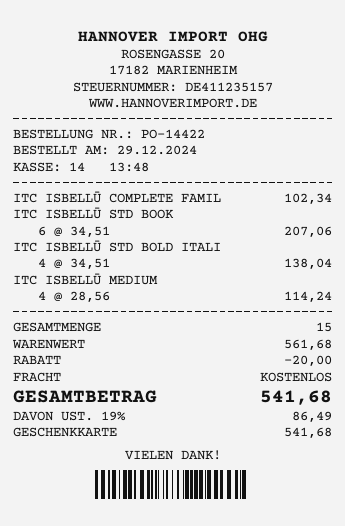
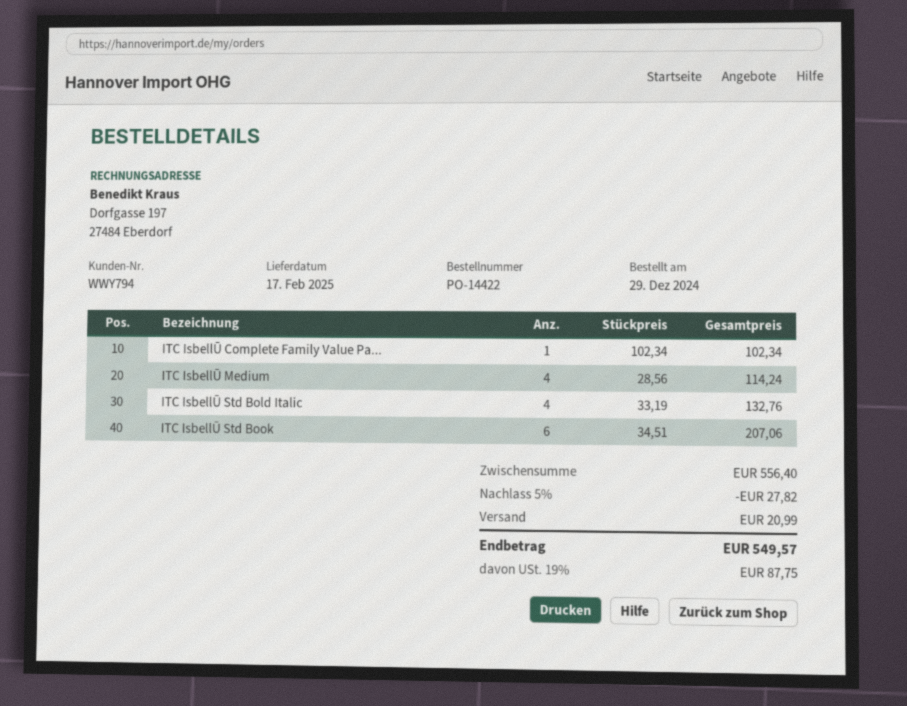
ITC ISBELLŪ STD BOLD ITALI: 4 x 34.51 = 138.04 -> 4 x 33.19 = 132.76
subtotal: 561.68 -> 556.40
discount: 20.00 -> 27.82
shipping: 0.00 -> 20.99
tax: 19% = 86.49 -> 19% = 87.75
total: 541.68 -> 549.57

